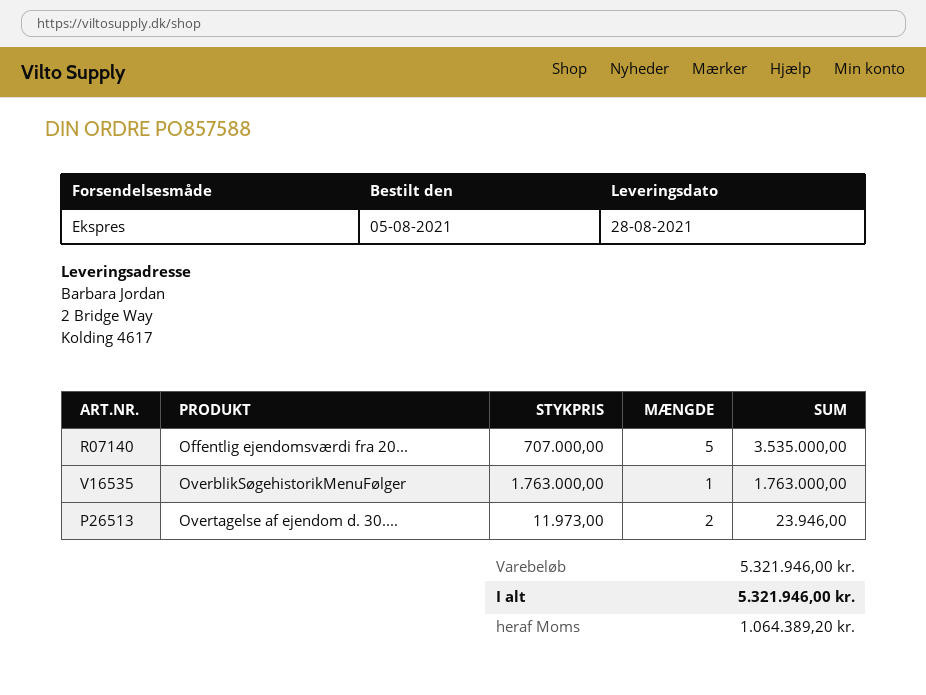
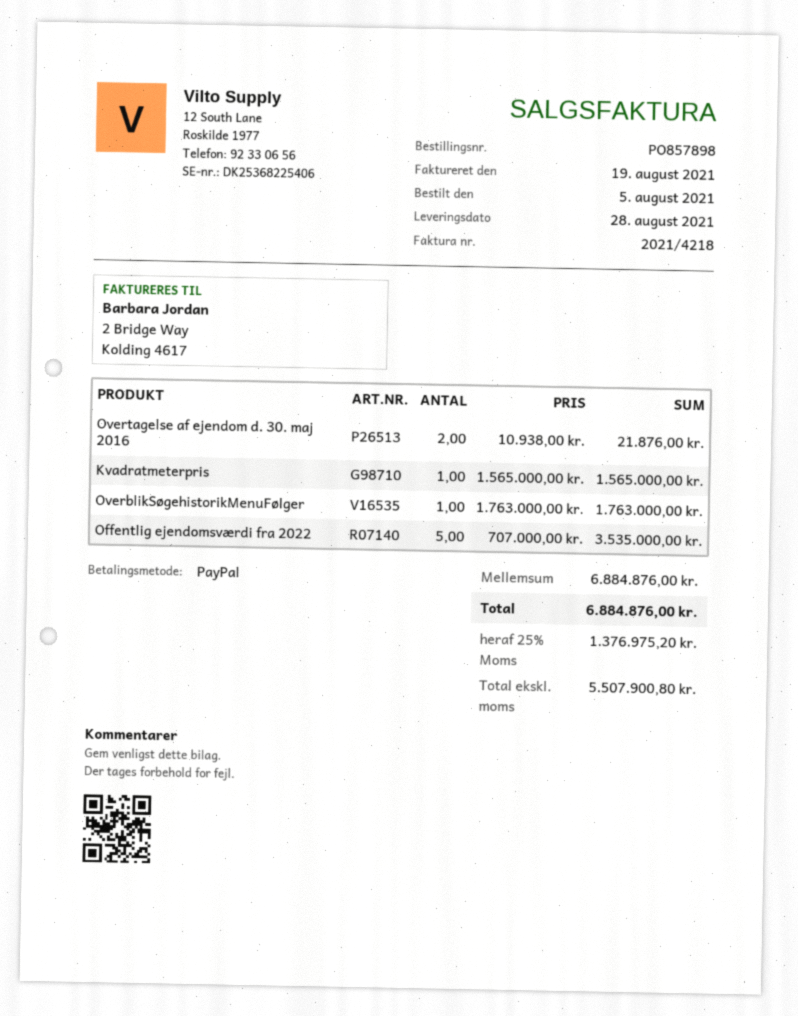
order number: PO857588 -> PO857898
Overtagelse af ejendom d. 30....: 2 x 11973.00 = 23946.00 -> 2 x 10938.00 = 21876.00
Kvadratmeterpris: none -> 1 x 1565000.00 = 1565000.00
subtotal: 5321946.00 -> 6884876.00
tax: 1064389.20 -> 1376975.20
total: 5321946.00 -> 6884876.00

